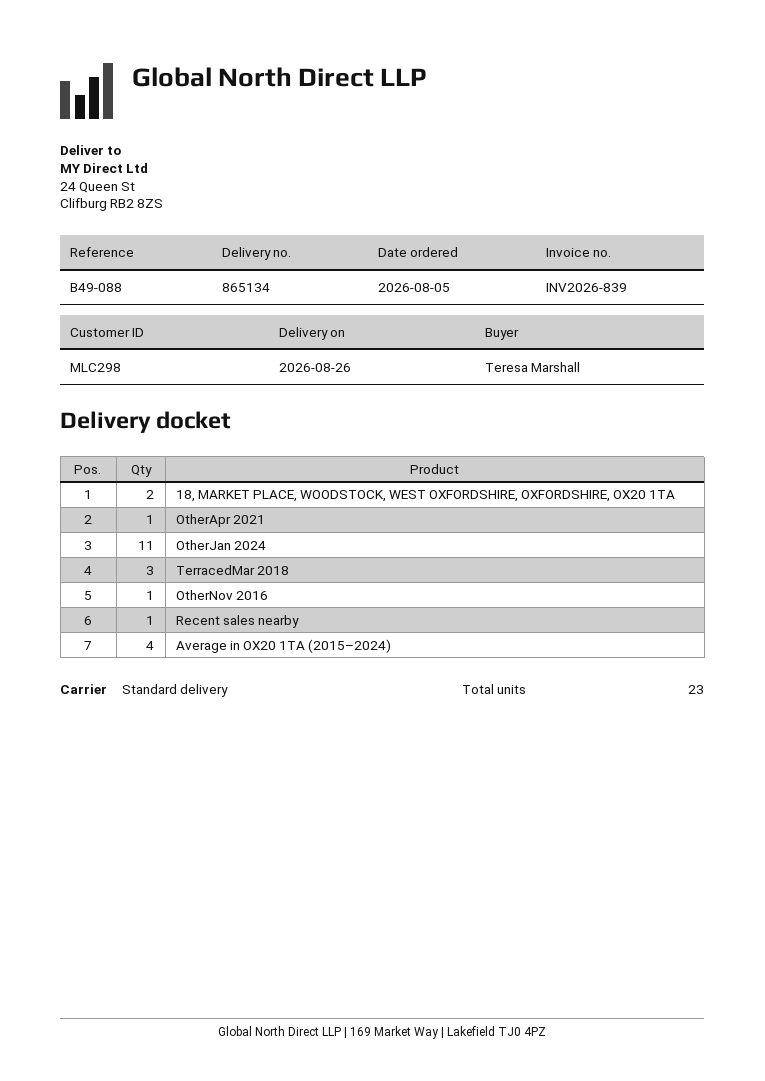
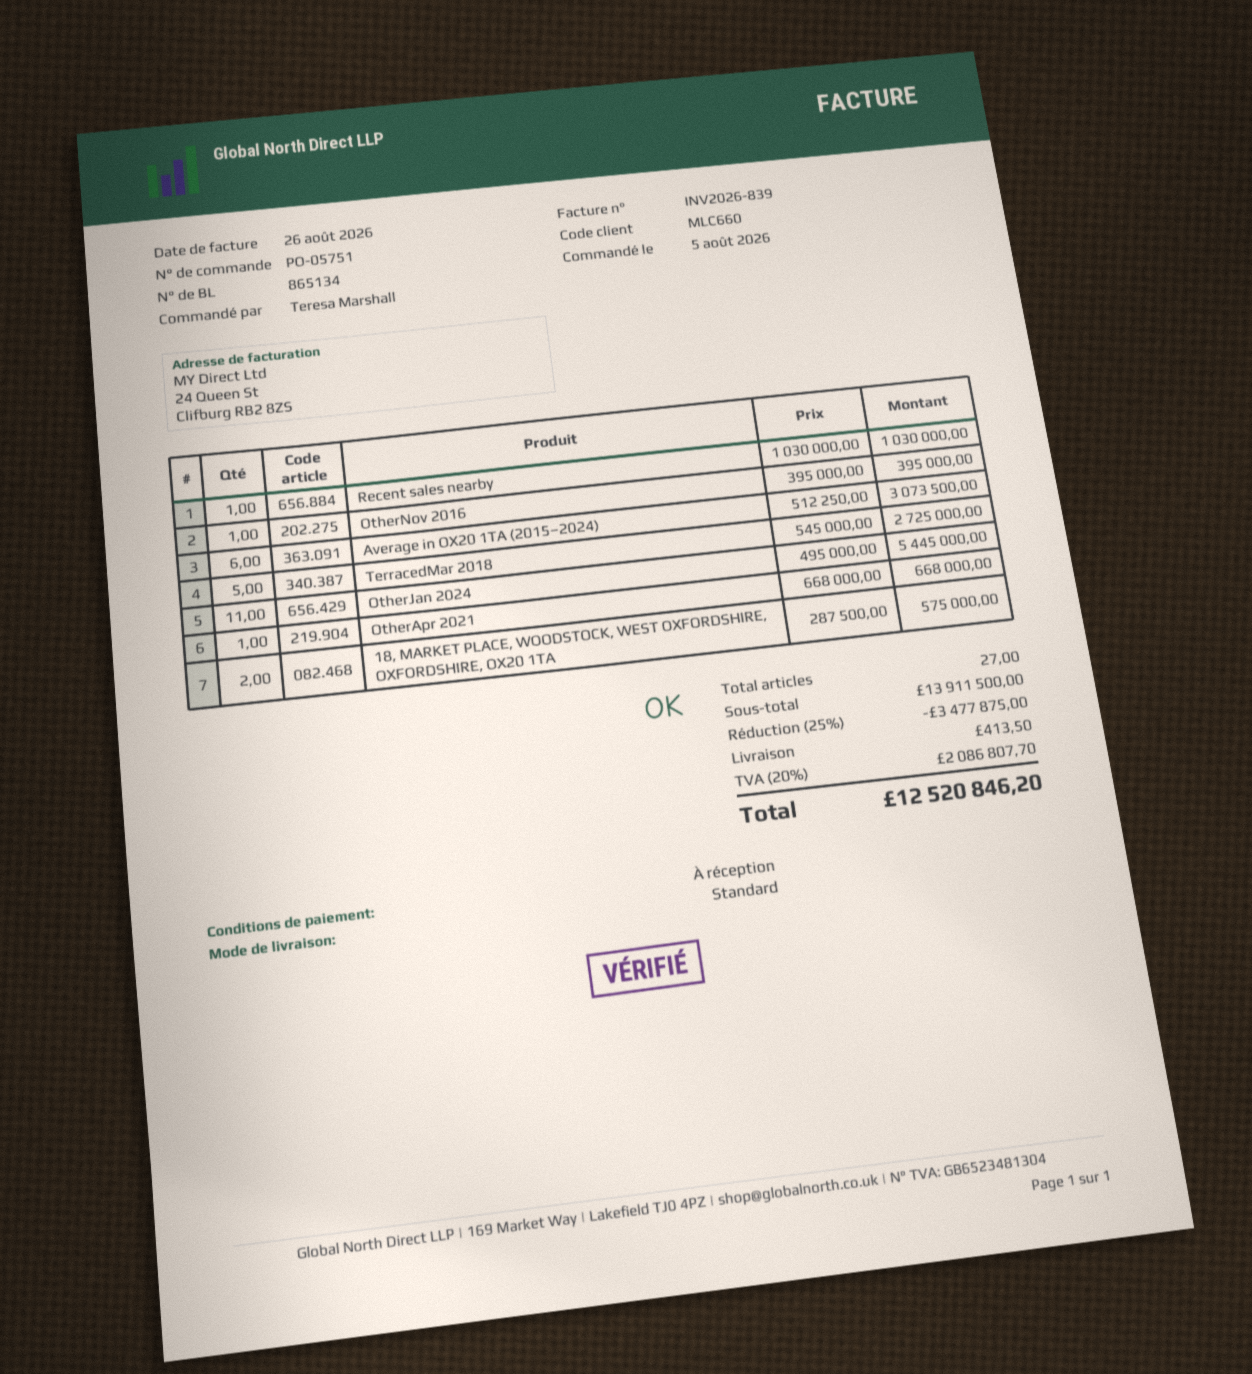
customer number: MLC298 -> MLC660
TerracedMar 2018: 3 -> 5
Average in OX20 1TA (2015–2024): 4 -> 6
total quantity: 23 -> 27

